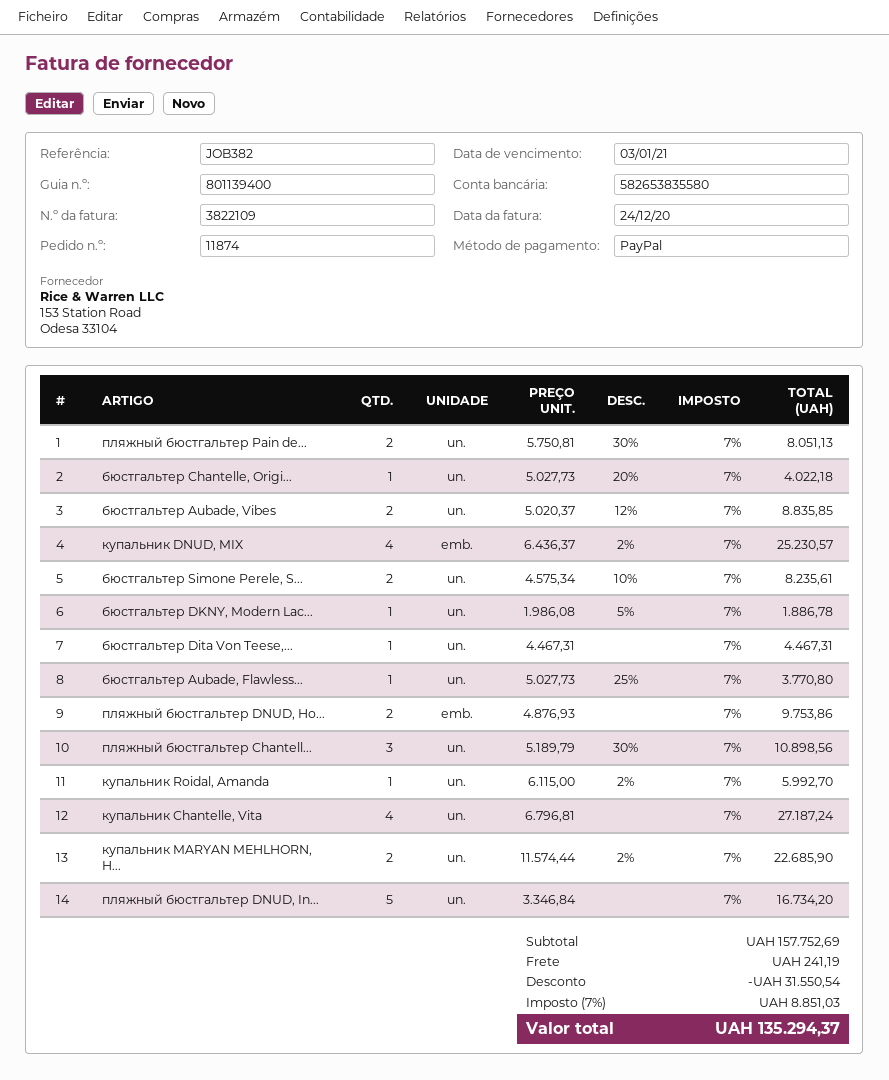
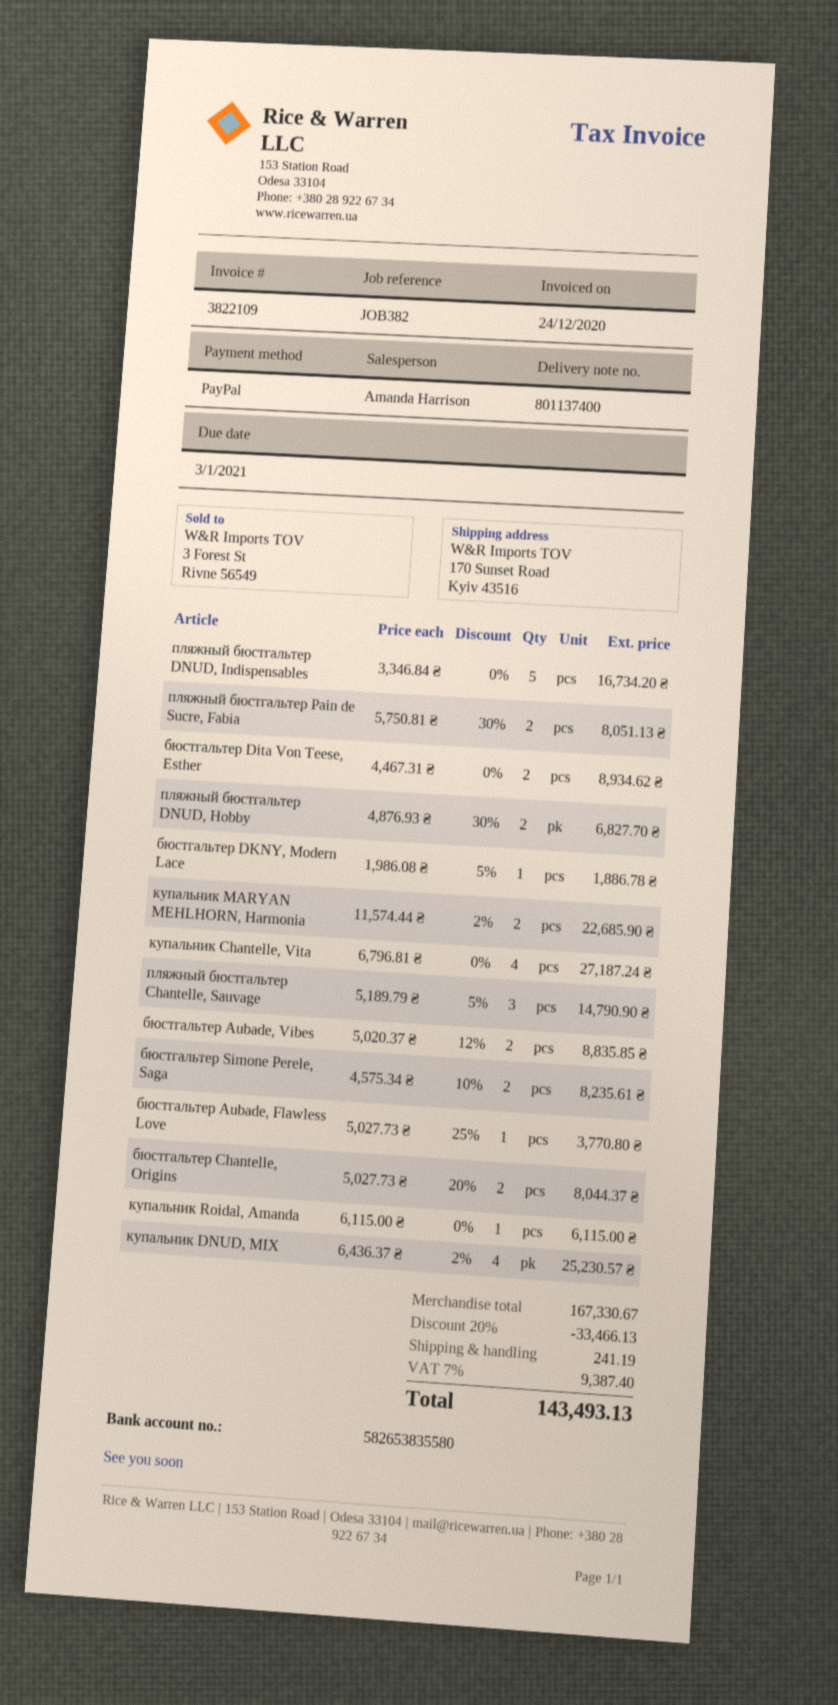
delivery note number: 801139400 -> 801137400
бюстгальтер Chantelle, Origi...: 1 x 5027.73 - 20% = 4022.18 -> 2 x 5027.73 - 20% = 8044.37
бюстгальтер Dita Von Teese,...: 1 x 4467.31 = 4467.31 -> 2 x 4467.31 = 8934.62
пляжный бюстгальтер DNUD, Ho...: 2 x 4876.93 = 9753.86 -> 2 x 4876.93 - 30% = 6827.70
пляжный бюстгальтер Chantell...: 3 x 5189.79 - 30% = 10898.56 -> 3 x 5189.79 - 5% = 14790.90
купальник Roidal, Amanda: 1 x 6115.00 - 2% = 5992.70 -> 1 x 6115.00 = 6115.00
subtotal: 157752.69 -> 167330.67
discount: 31550.54 -> 33466.13
tax: 7% = 8851.03 -> 7% = 9387.40
total: 135294.37 -> 143493.13

